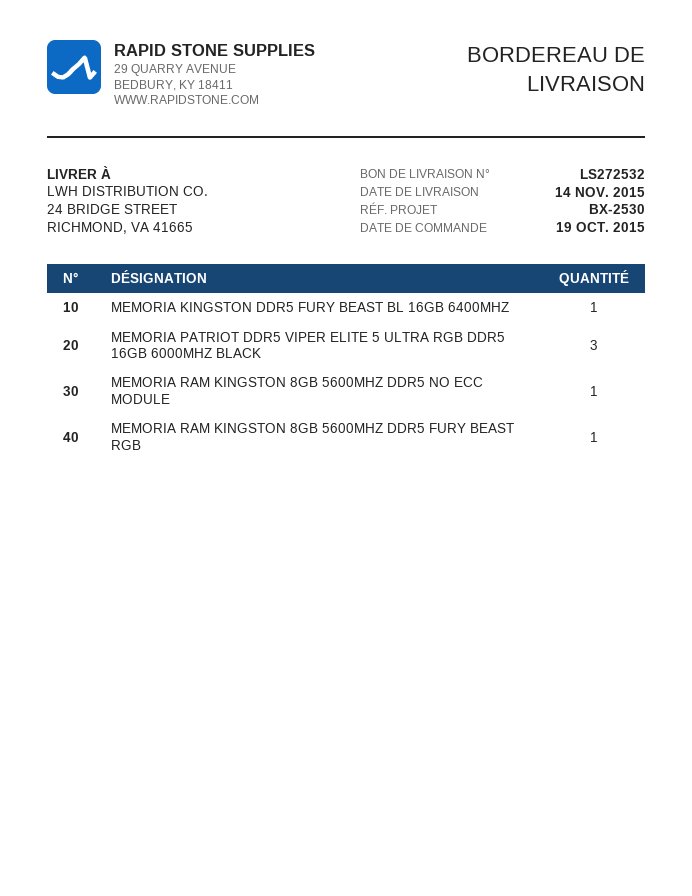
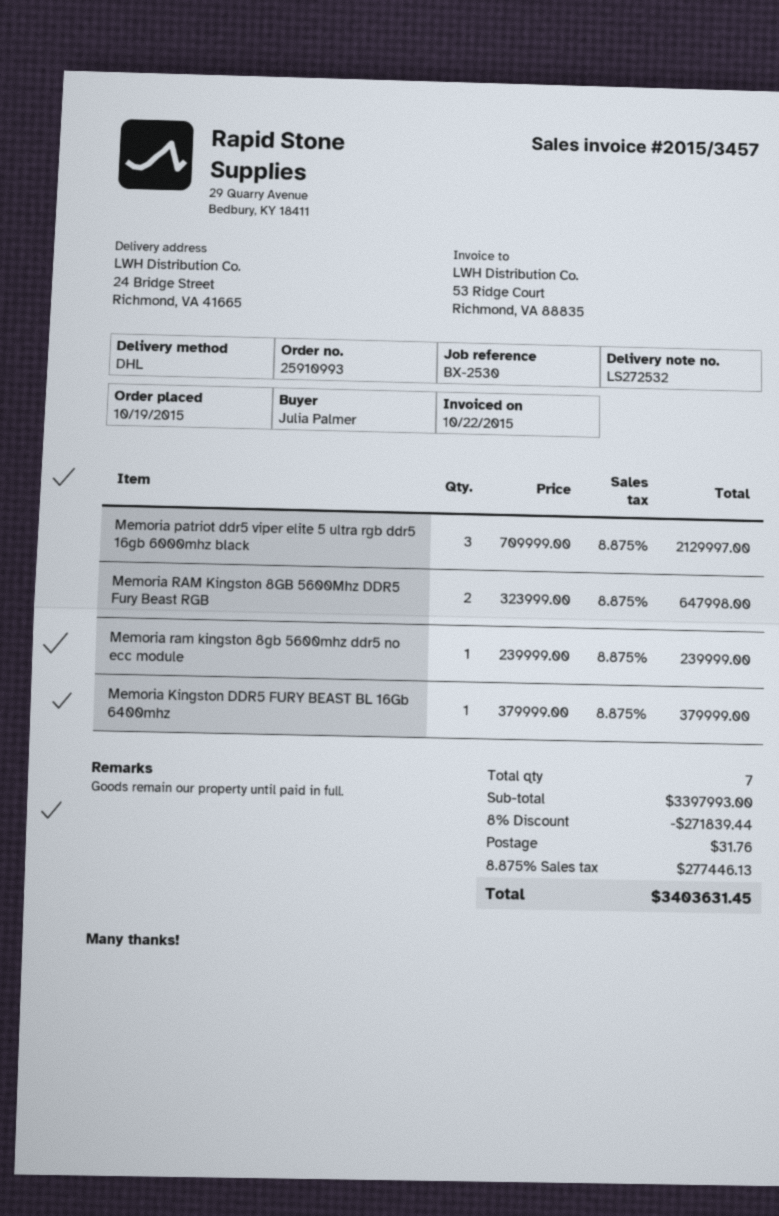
MEMORIA RAM KINGSTON 8GB 5600MHZ DDR5 FURY BEAST RGB: 1 -> 2

